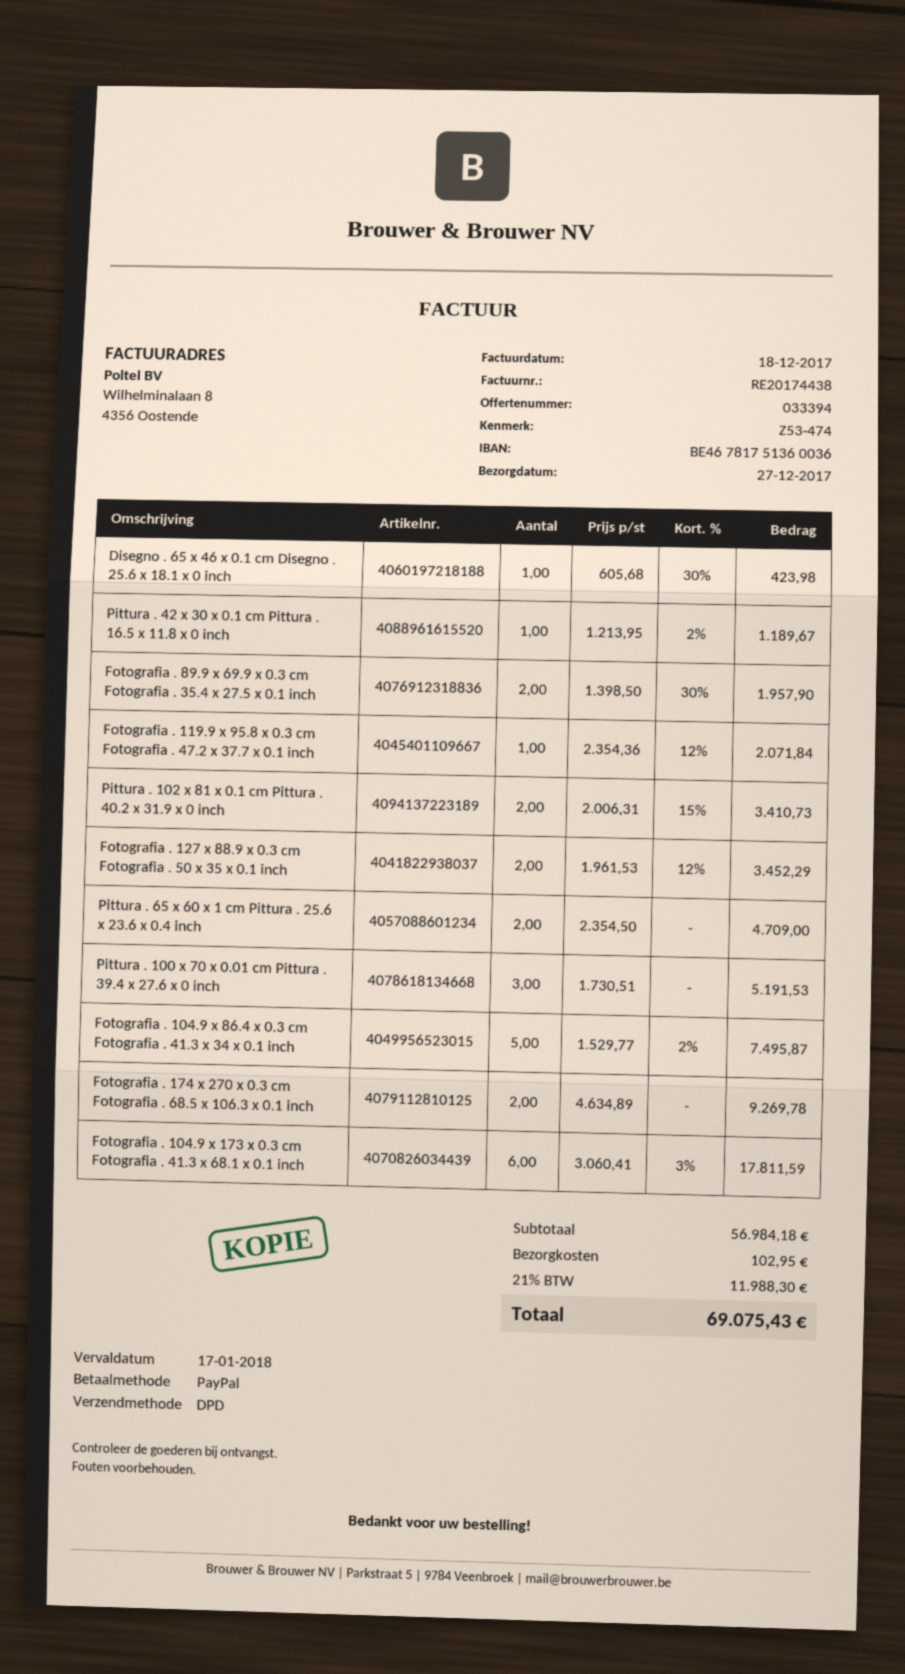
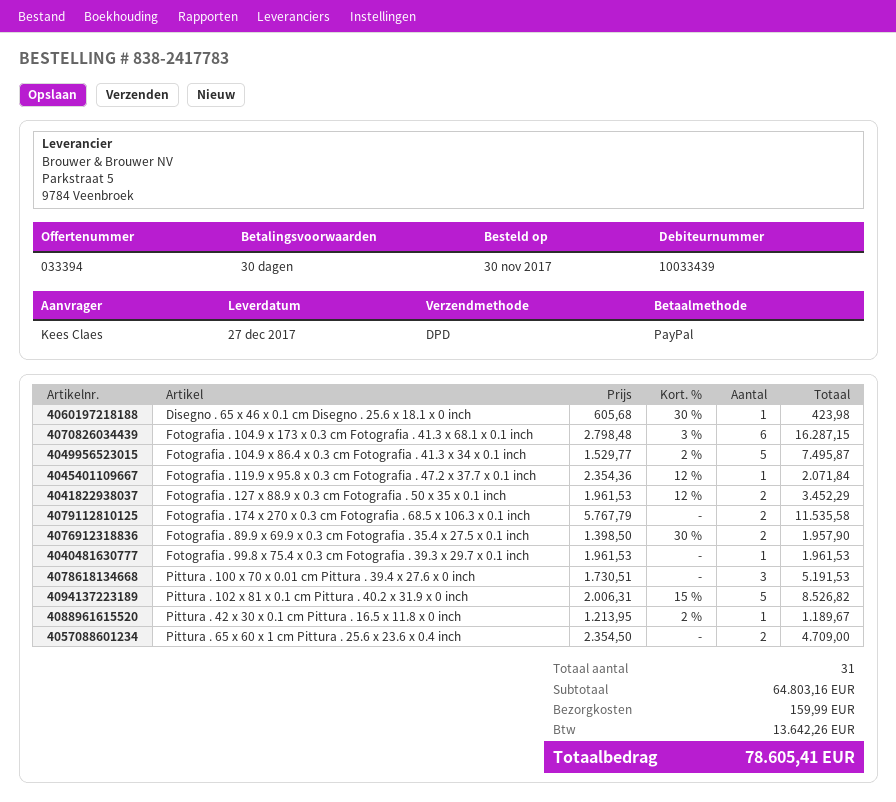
Pittura . 102 x 81 x 0.1 cm Pittura . 40.2 x 31.9 x 0 inch: 2 x 2006.31 - 15% = 3410.73 -> 5 x 2006.31 - 15% = 8526.82
Fotografia . 174 x 270 x 0.3 cm Fotografia . 68.5 x 106.3 x 0.1 inch: 2 x 4634.89 = 9269.78 -> 2 x 5767.79 = 11535.58
Fotografia . 104.9 x 173 x 0.3 cm Fotografia . 41.3 x 68.1 x 0.1 inch: 6 x 3060.41 - 3% = 17811.59 -> 6 x 2798.48 - 3% = 16287.15
Fotografia . 99.8 x 75.4 x 0.3 cm Fotografia . 39.3 x 29.7 x 0.1 inch: none -> 1 x 1961.53 = 1961.53
subtotal: 56984.18 -> 64803.16
shipping: 102.95 -> 159.99
tax: 11988.30 -> 13642.26
total: 69075.43 -> 78605.41

